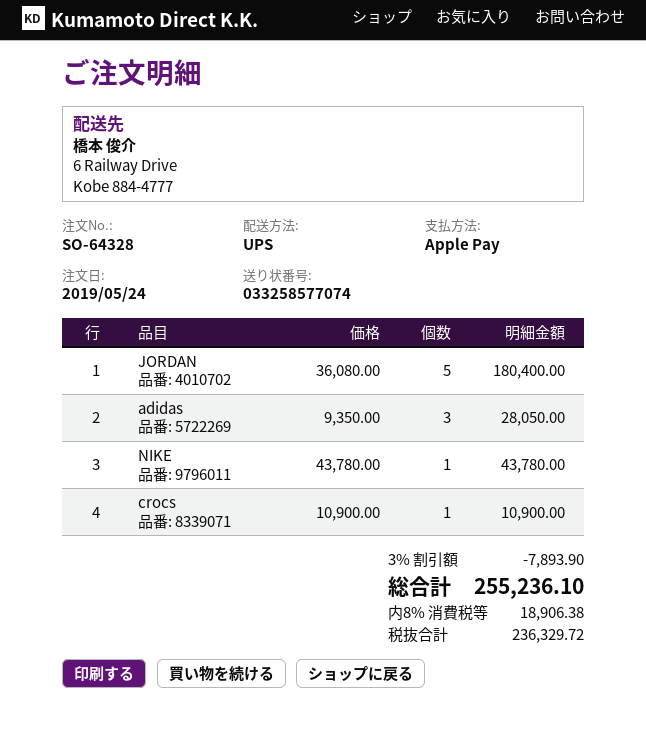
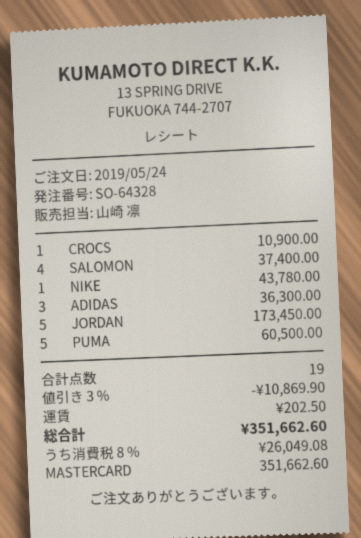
payment method: Apple Pay -> Mastercard
JORDAN: 5 for 180400.00 -> 5 for 173450.00
adidas: 3 for 28050.00 -> 3 for 36300.00
SALOMON: none -> 4 for 37400.00
PUMA: none -> 5 for 60500.00
discount: 3% = 7893.90 -> 3% = 10869.90
shipping: none -> 202.50
tax: 8% = 18906.38 -> 8% = 26049.08
total: 255236.10 -> 351662.60

